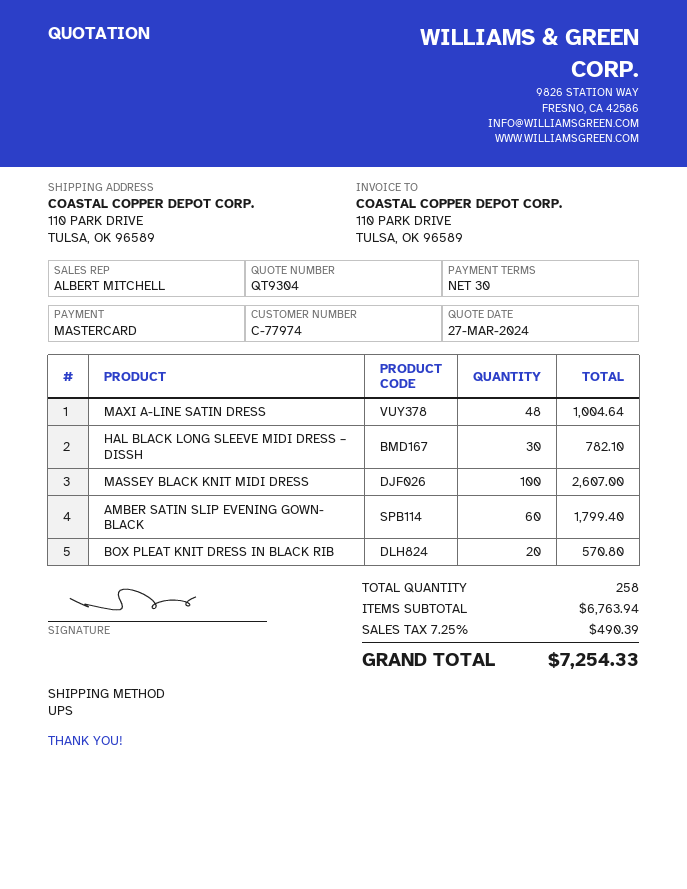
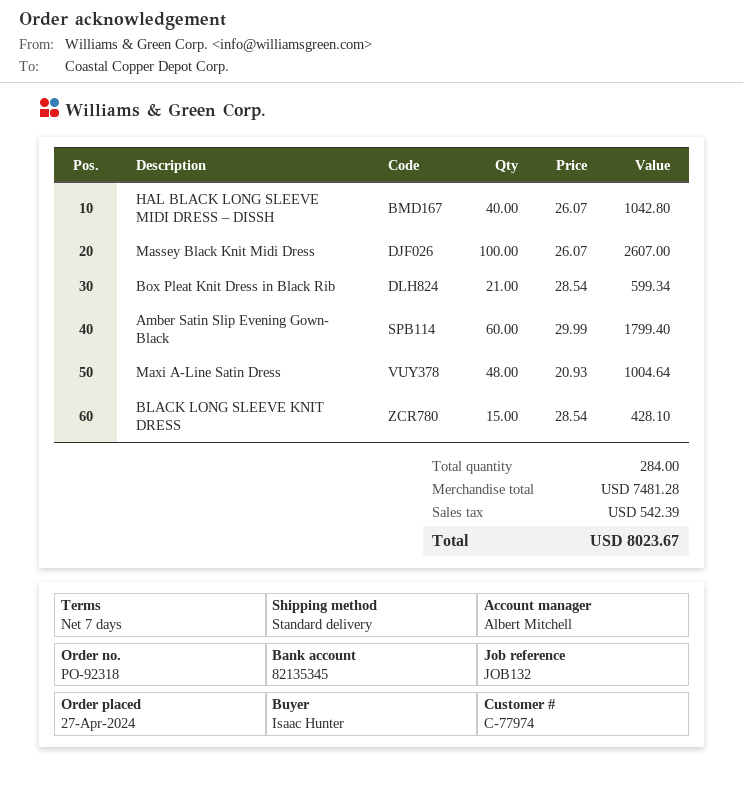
payment terms: 30 days -> 7 days
shipping method: UPS -> standard
HAL BLACK LONG SLEEVE MIDI DRESS – DISSH: 30 for 782.10 -> 40 for 1042.80
BOX PLEAT KNIT DRESS IN BLACK RIB: 20 for 570.80 -> 21 for 599.34
BLACK LONG SLEEVE KNIT DRESS: none -> 15 for 428.10
total quantity: 258 -> 284
subtotal: 6763.94 -> 7481.28
tax: 490.39 -> 542.39
total: 7254.33 -> 8023.67

